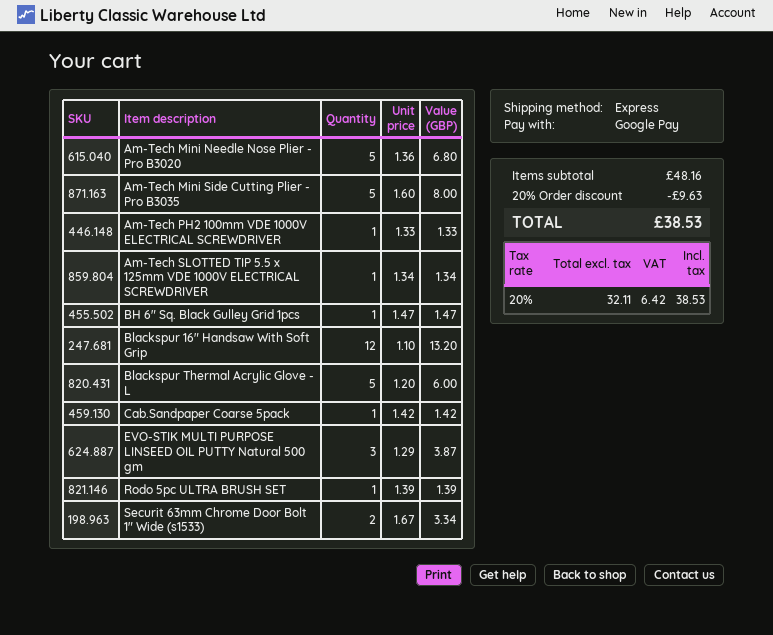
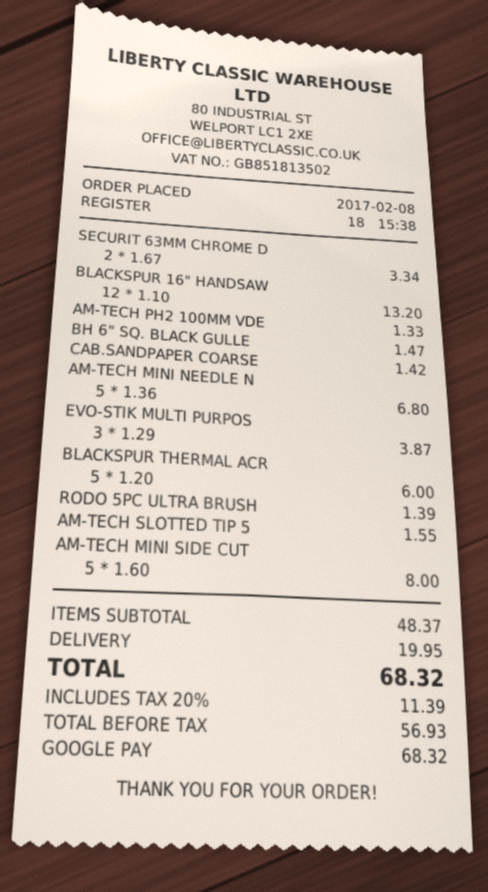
Am-Tech SLOTTED TIP 5.5 x 125mm VDE 1000V ELECTRICAL SCREWDRIVER: 1 x 1.34 = 1.34 -> 1 x 1.55 = 1.55
subtotal: 48.16 -> 48.37
discount: 20% = 9.63 -> none
shipping: none -> 19.95
net: 32.11 -> 56.93
tax: 20% = 6.42 -> 20% = 11.39
total: 38.53 -> 68.32

